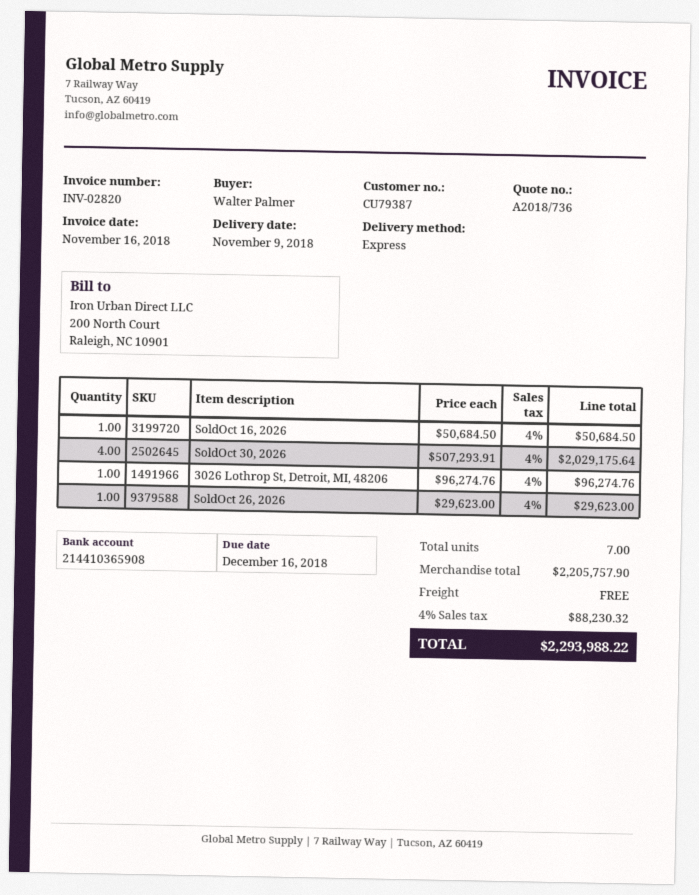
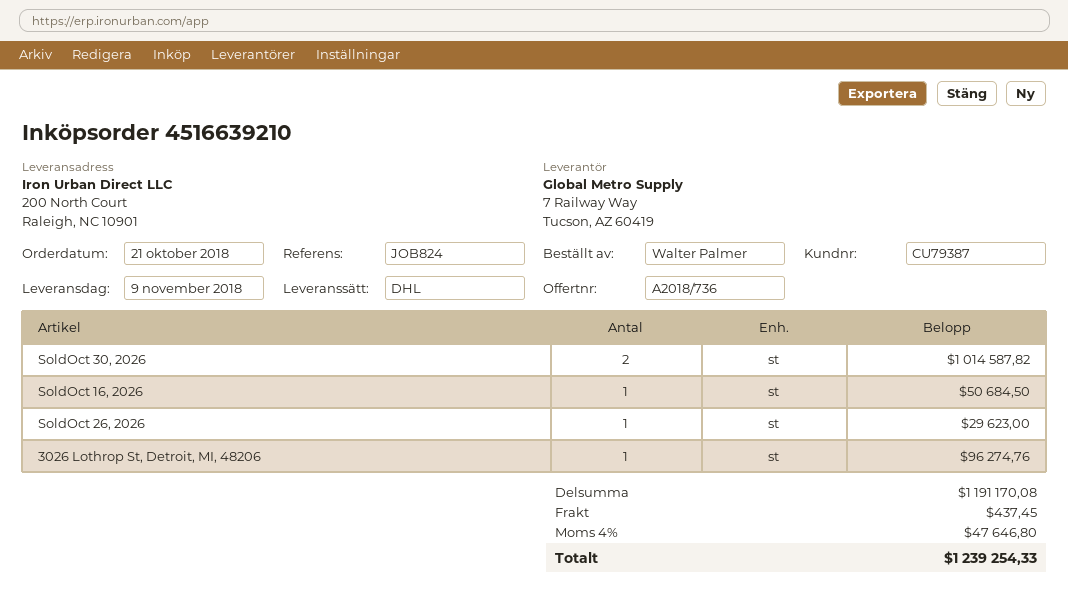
shipping method: express -> DHL
SoldOct 30, 2026: 4 for 2029175.64 -> 2 for 1014587.82
subtotal: 2205757.90 -> 1191170.08
shipping: 0.00 -> 437.45
tax: 4% = 88230.32 -> 4% = 47646.80
total: 2293988.22 -> 1239254.33

